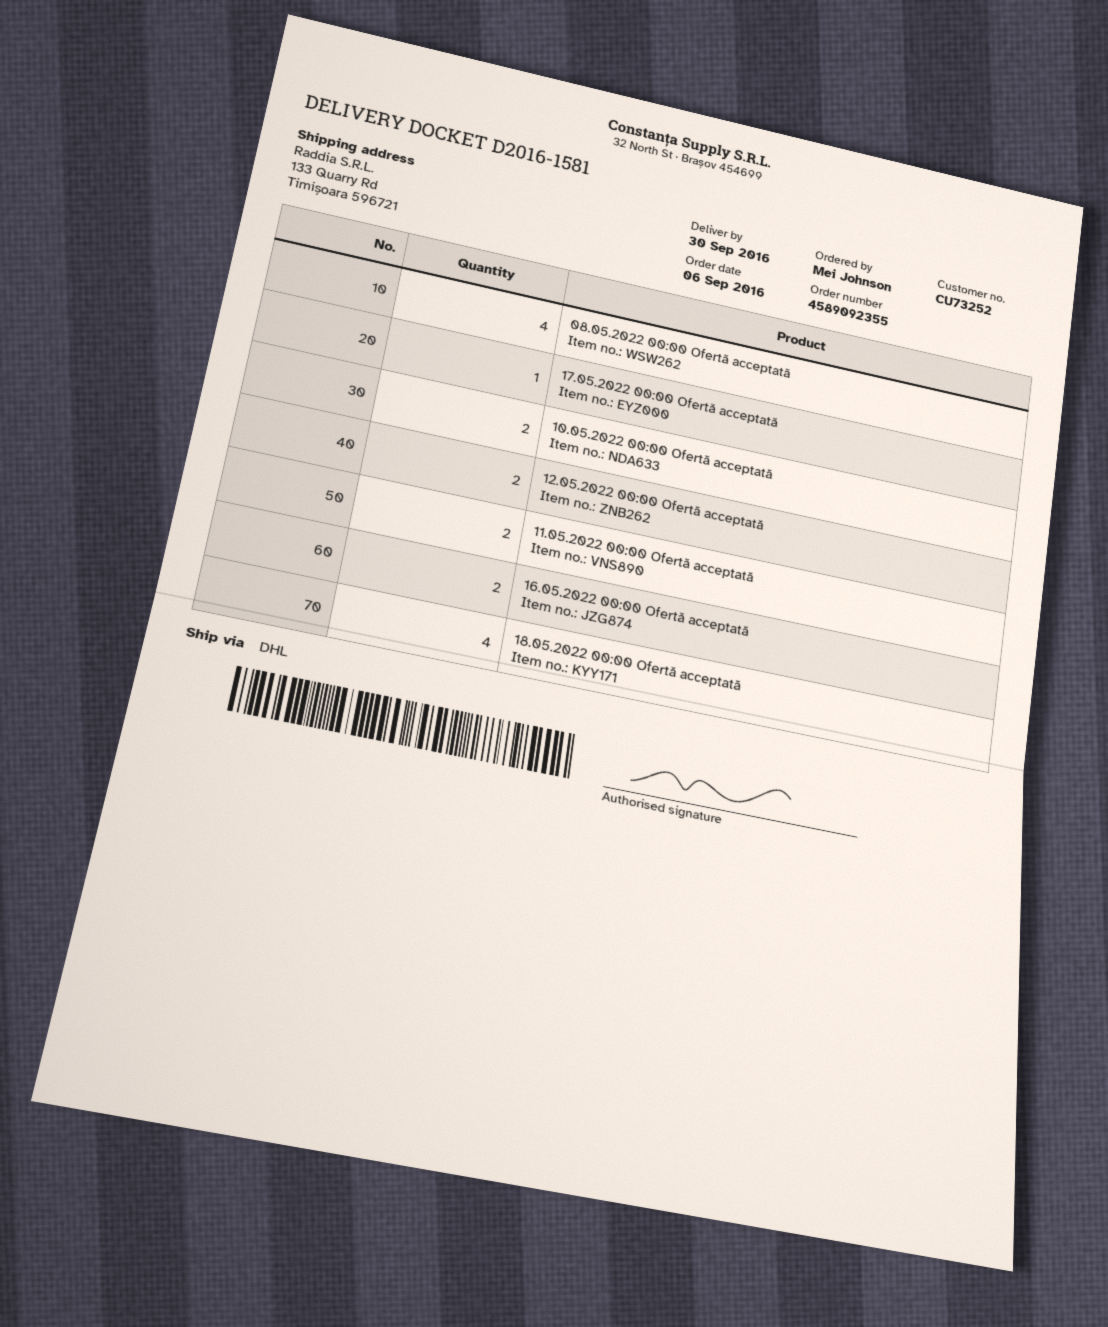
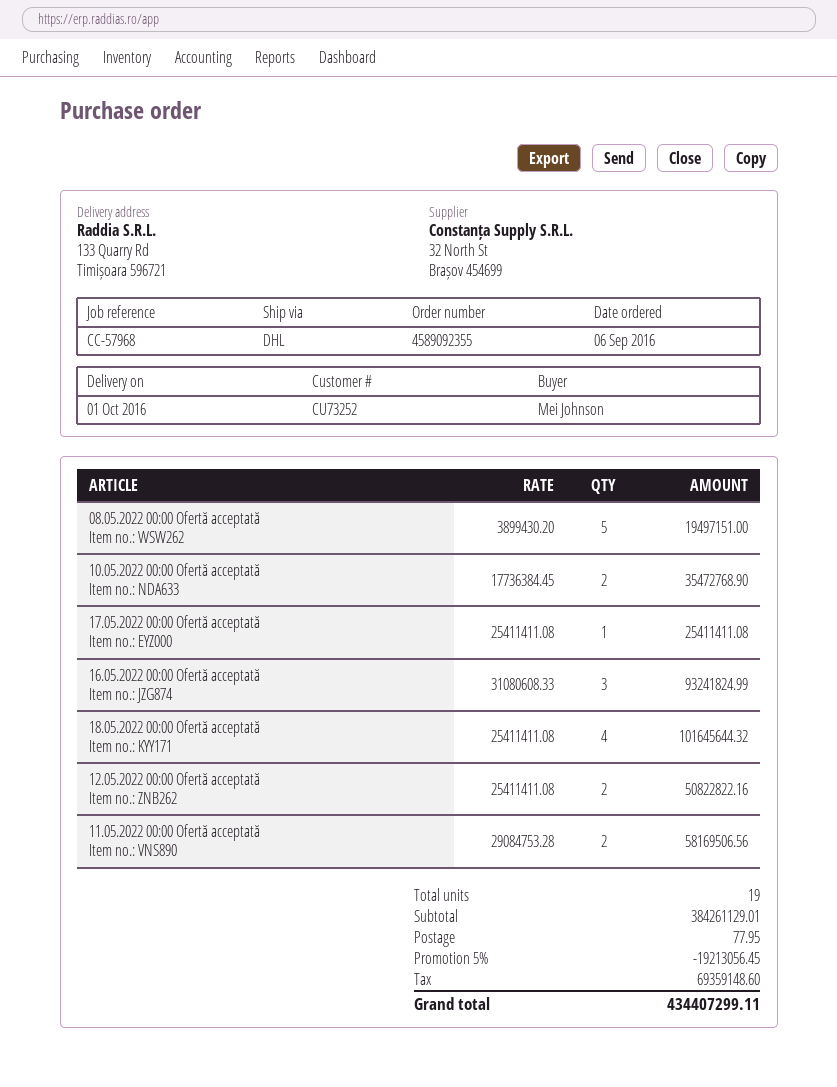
delivery date: 2016-09-30 -> 2016-10-01
08.05.2022 00:00 Ofertă acceptată: 4 -> 5
16.05.2022 00:00 Ofertă acceptată: 2 -> 3

